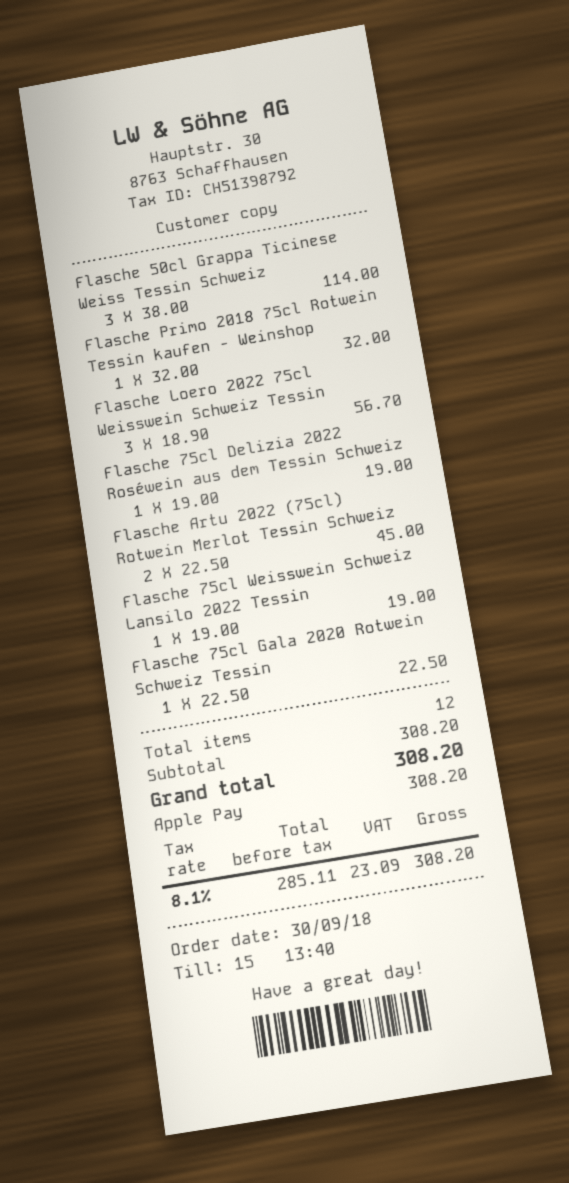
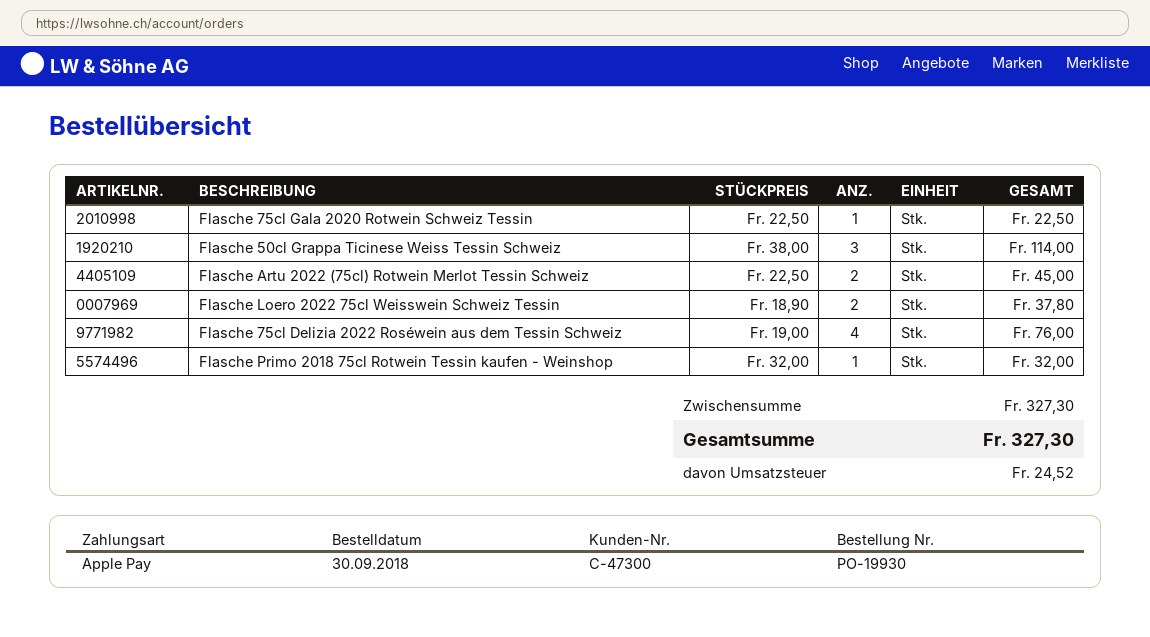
Flasche Loero 2022 75cl Weisswein Schweiz Tessin: 3 x 18.90 = 56.70 -> 2 x 18.90 = 37.80
Flasche 75cl Delizia 2022 Roséwein aus dem Tessin Schweiz: 1 x 19.00 = 19.00 -> 4 x 19.00 = 76.00
Flasche 75cl Weisswein Schweiz Lansilo 2022 Tessin: 1 x 19.00 = 19.00 -> none
subtotal: 308.20 -> 327.30
tax: 23.09 -> 24.52
total: 308.20 -> 327.30

